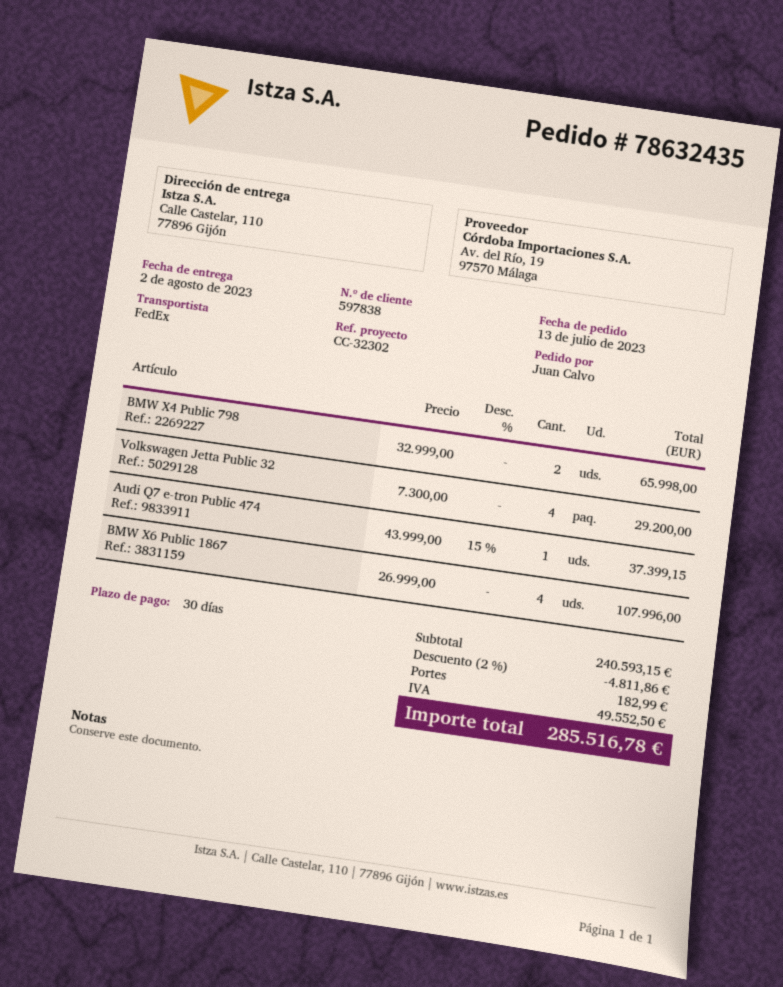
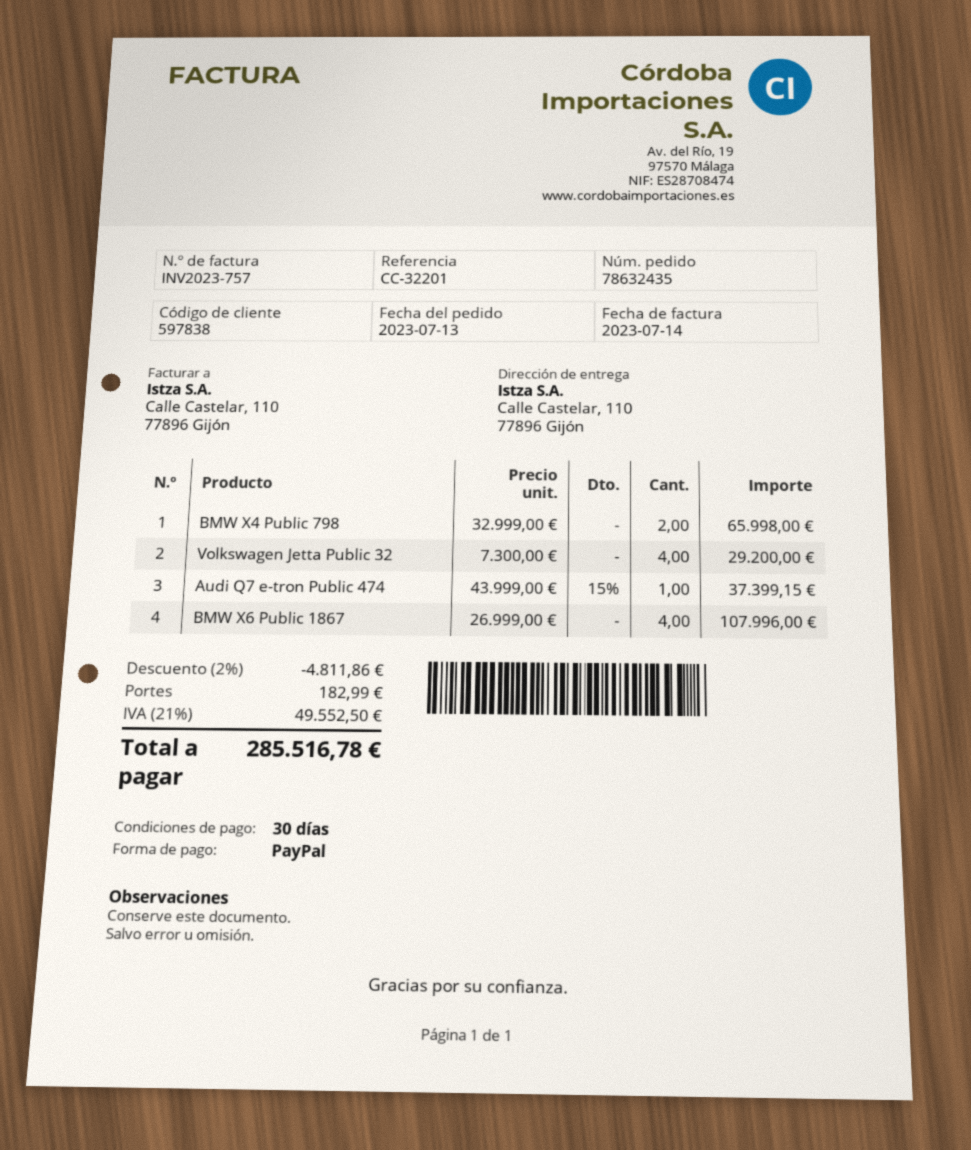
reference: CC-32302 -> CC-32201

